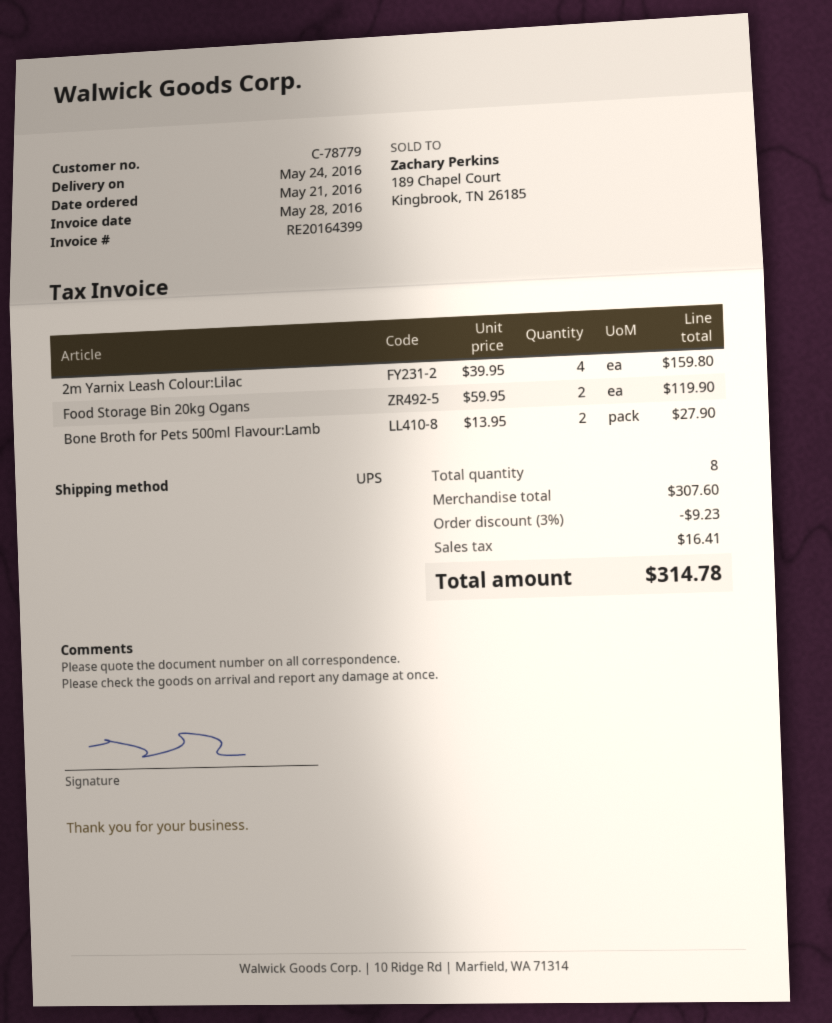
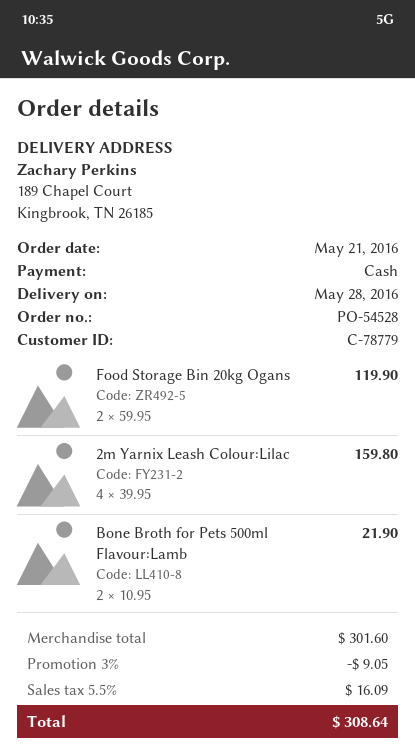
delivery date: 2016-05-24 -> 2016-05-28
Bone Broth for Pets 500ml Flavour:Lamb: 2 x 13.95 = 27.90 -> 2 x 10.95 = 21.90
subtotal: 307.60 -> 301.60
discount: 3% = 9.23 -> 3% = 9.05
tax: 16.41 -> 16.09
total: 314.78 -> 308.64

